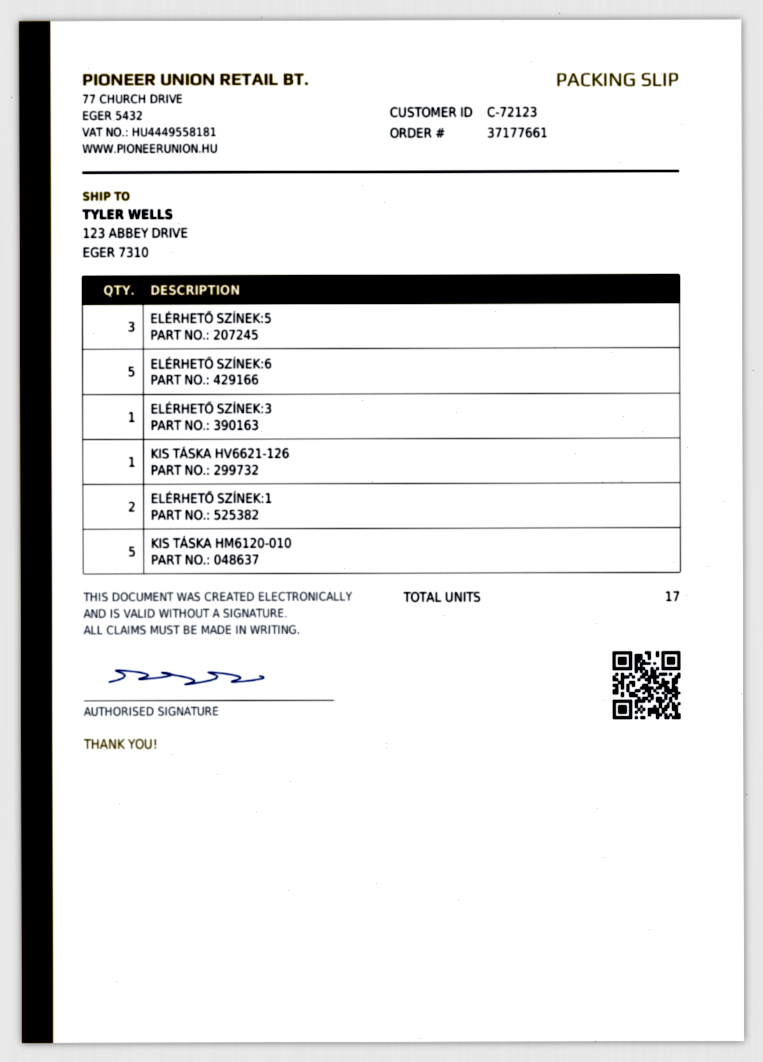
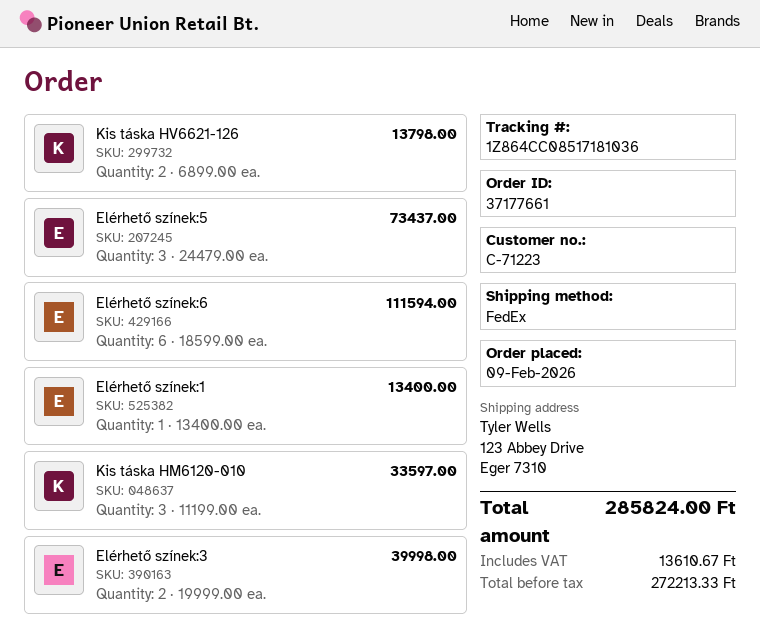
customer number: C-72123 -> C-71223
ELÉRHETŐ SZÍNEK:6: 5 -> 6
ELÉRHETŐ SZÍNEK:3: 1 -> 2
KIS TÁSKA HV6621-126: 1 -> 2
ELÉRHETŐ SZÍNEK:1: 2 -> 1
KIS TÁSKA HM6120-010: 5 -> 3

